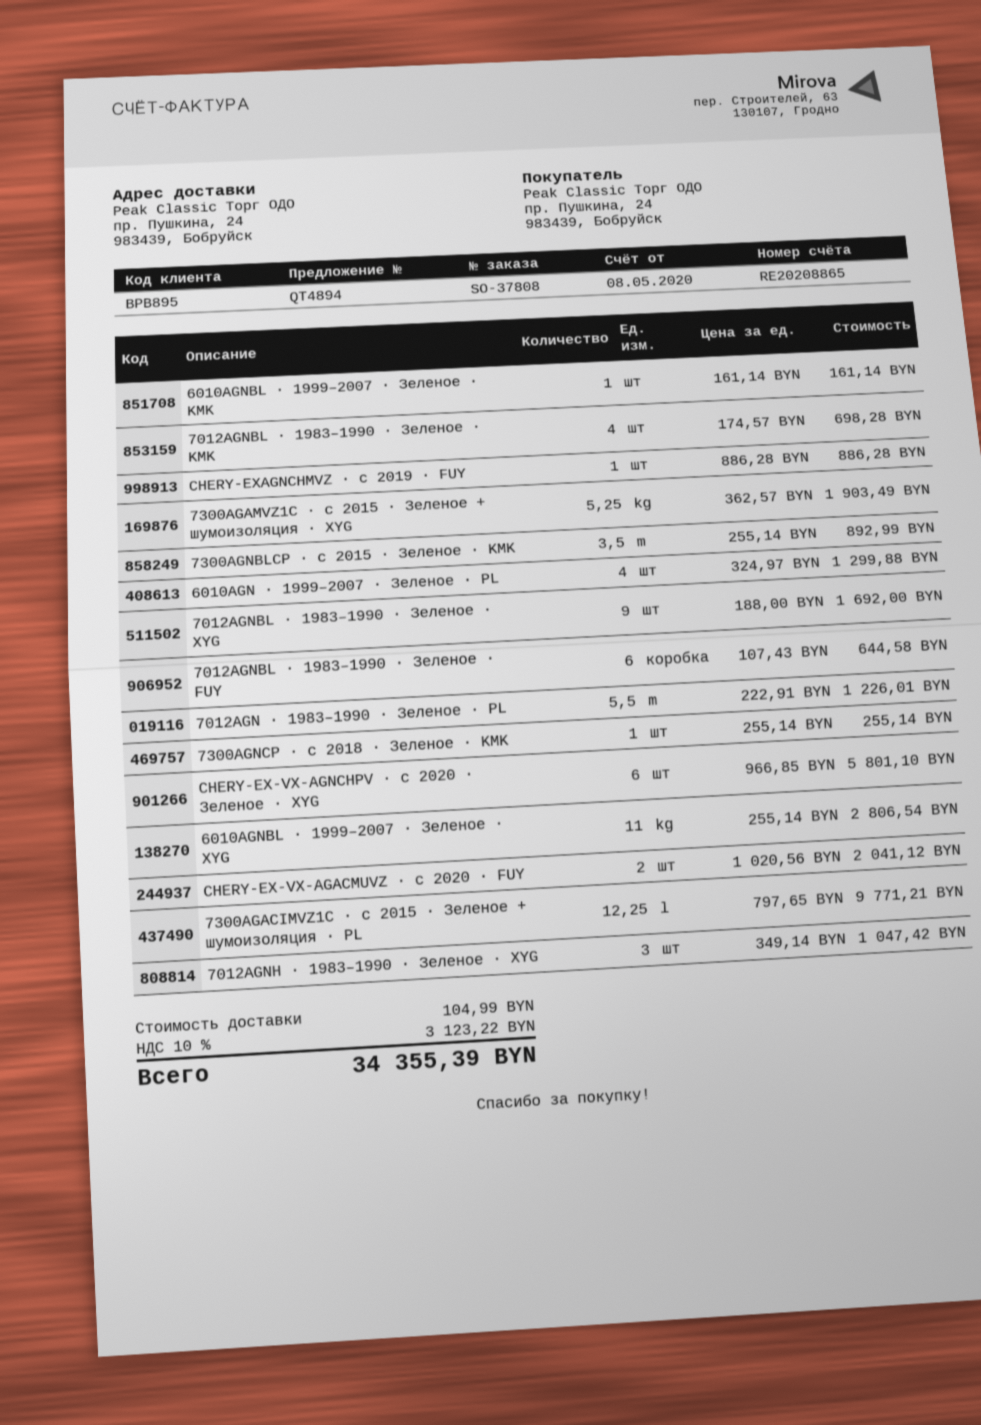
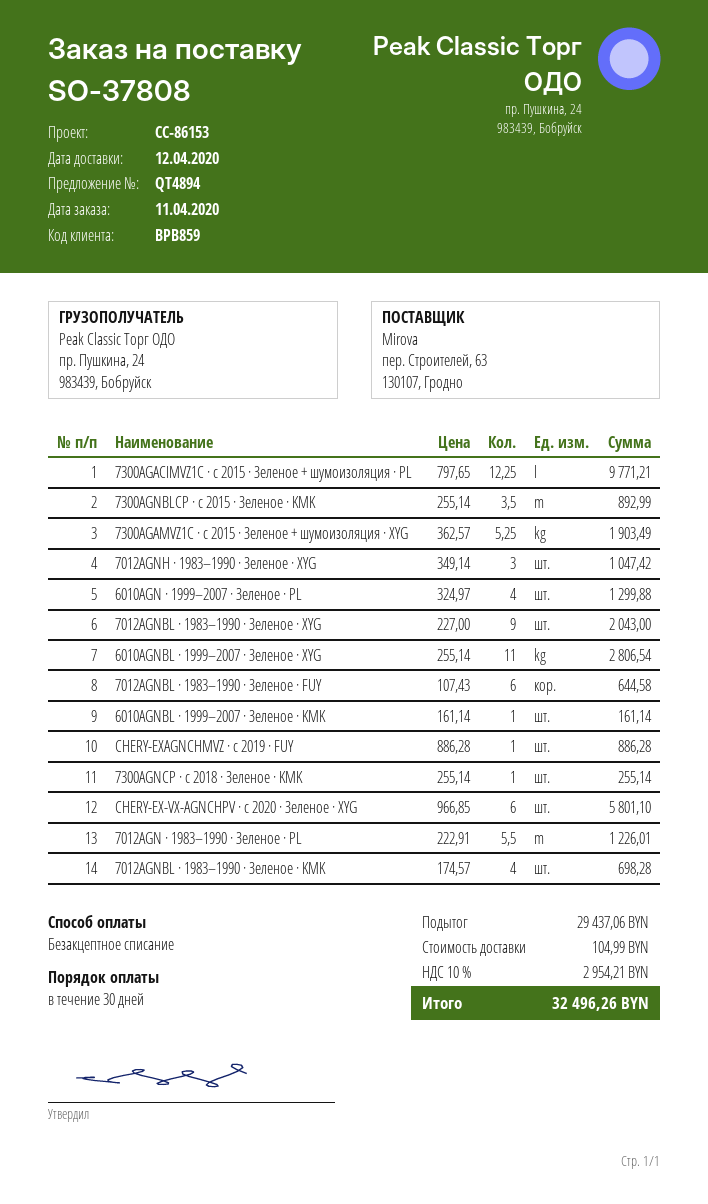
customer number: BPB895 -> BPB859
7012AGNBL · 1983–1990 · Зеленое · XYG: 9 x 188.00 = 1692.00 -> 9 x 227.00 = 2043.00
CHERY-EX-VX-AGACMUVZ · с 2020 · FUY: 2 x 1020.56 = 2041.12 -> none
tax: 10% = 3123.22 -> 10% = 2954.21
total: 34355.39 -> 32496.26

